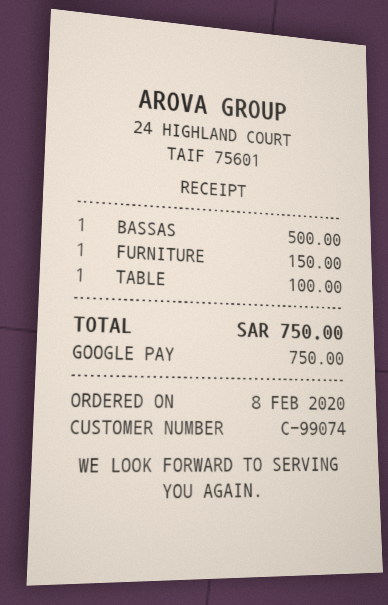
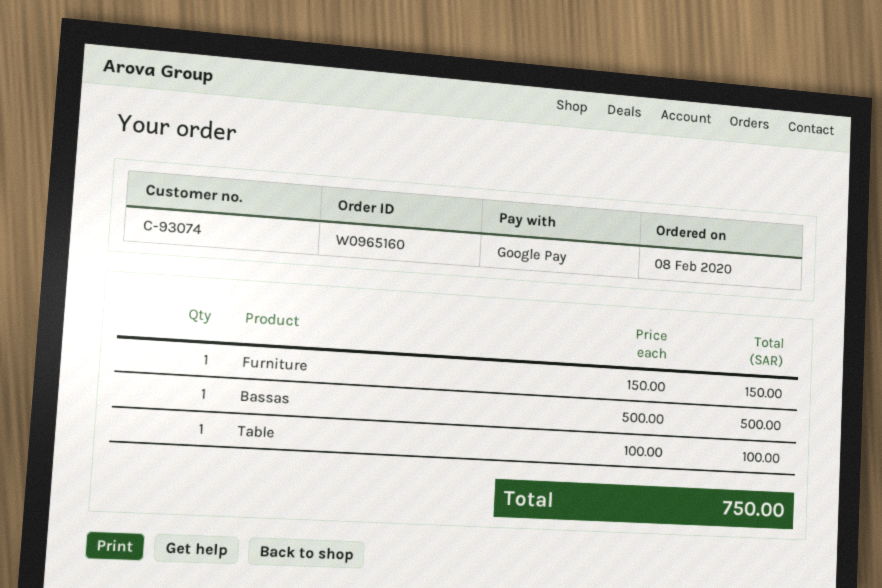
customer number: C-99074 -> C-93074

